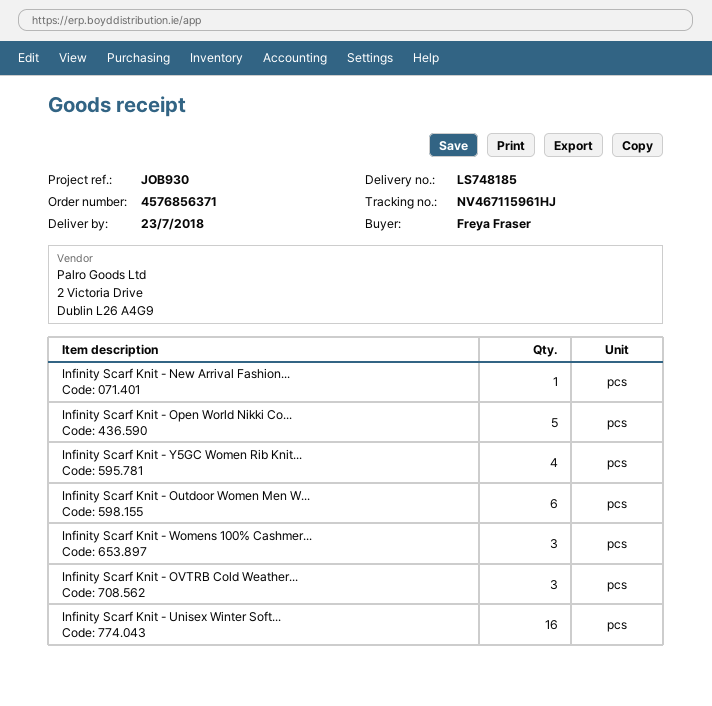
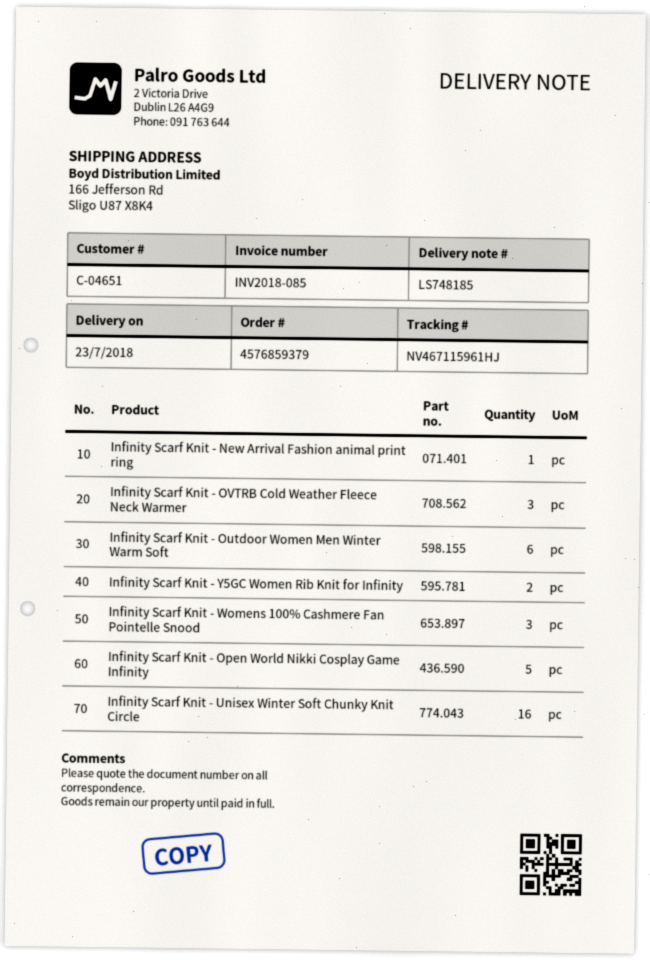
order number: 4576856371 -> 4576859379
Infinity Scarf Knit - Y5GC Women Rib Knit...: 4 -> 2

